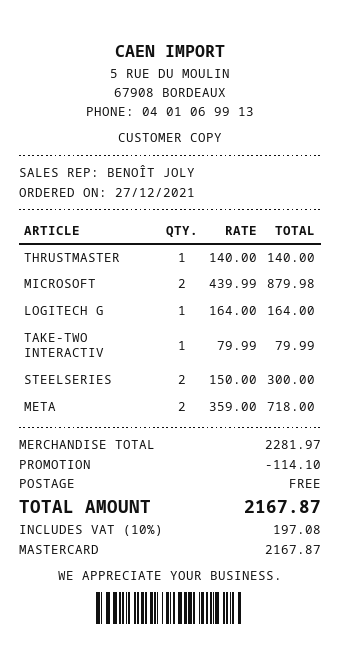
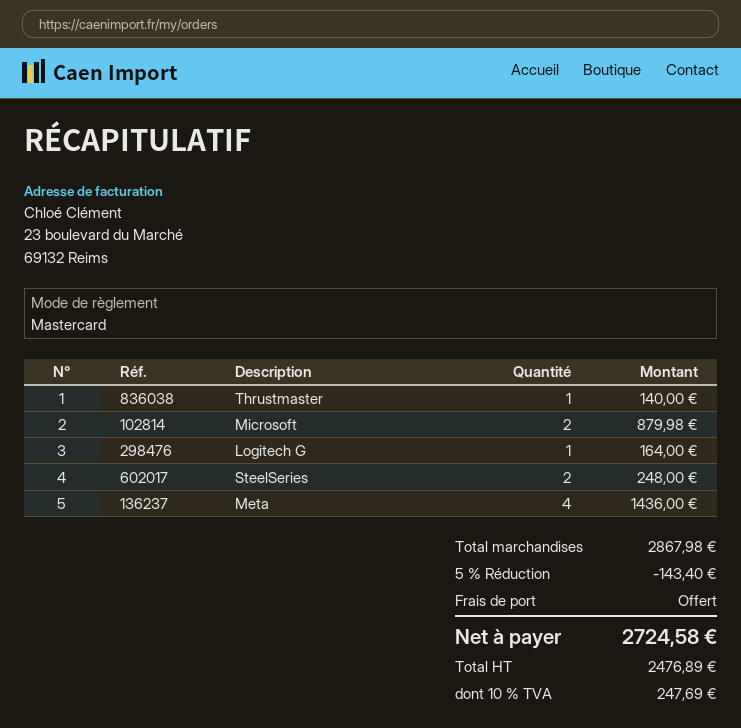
TAKE-TWO INTERACTIV: 1 for 79.99 -> none
STEELSERIES: 2 for 300.00 -> 2 for 248.00
META: 2 for 718.00 -> 4 for 1436.00
subtotal: 2281.97 -> 2867.98
discount: 114.10 -> 143.40
tax: 10% = 197.08 -> 10% = 247.69
total: 2167.87 -> 2724.58

